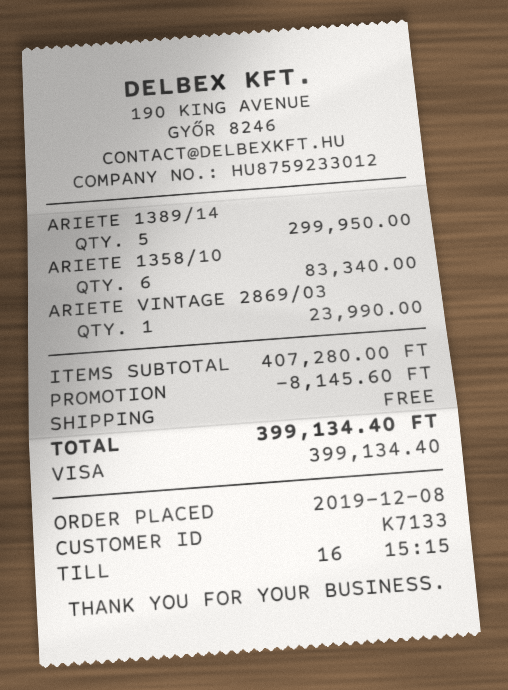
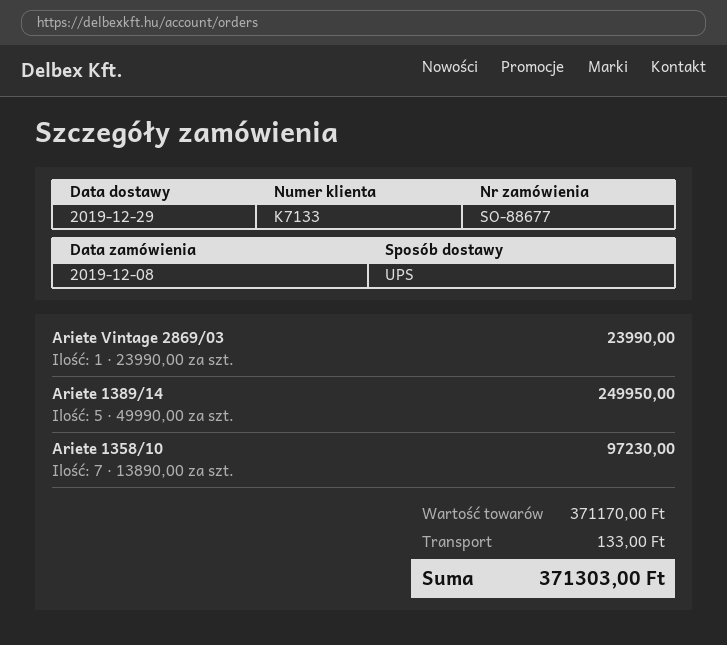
ARIETE 1389/14: 5 for 299950.00 -> 5 for 249950.00
ARIETE 1358/10: 6 for 83340.00 -> 7 for 97230.00
subtotal: 407280.00 -> 371170.00
discount: 8145.60 -> none
shipping: 0.00 -> 133.00
total: 399134.40 -> 371303.00

